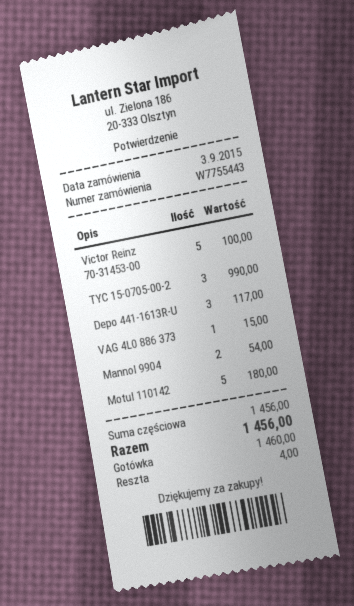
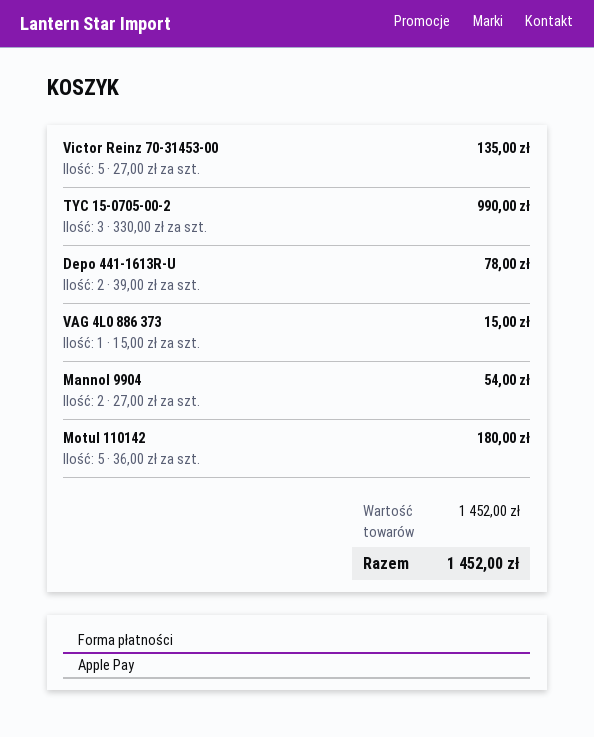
payment method: cash -> Apple Pay
Victor Reinz 70-31453-00: 5 for 100.00 -> 5 for 135.00
Depo 441-1613R-U: 3 for 117.00 -> 2 for 78.00
subtotal: 1456.00 -> 1452.00
total: 1456.00 -> 1452.00

